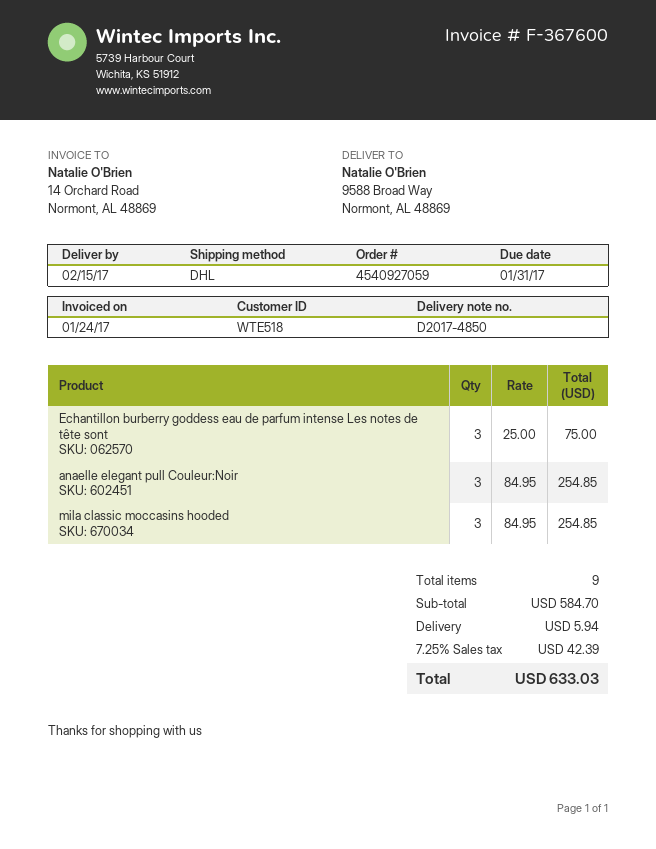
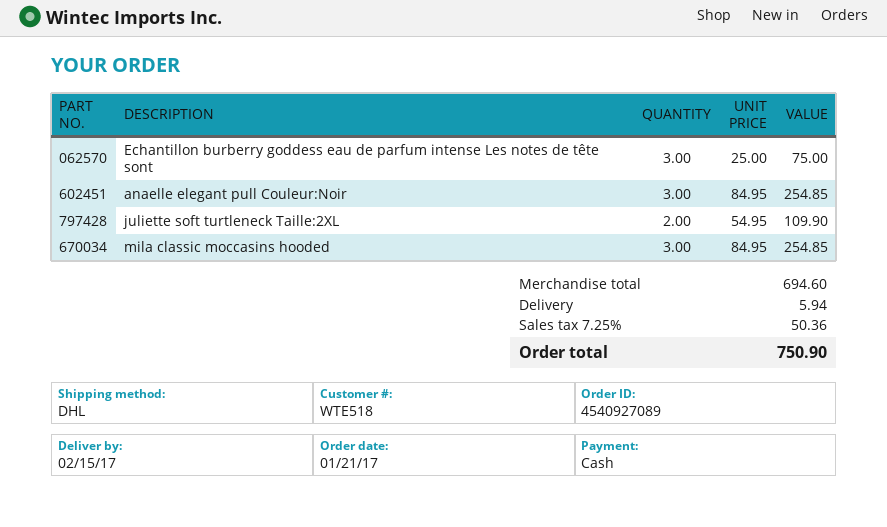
order number: 4540927059 -> 4540927089
juliette soft turtleneck Taille:2XL: none -> 2 x 54.95 = 109.90
subtotal: 584.70 -> 694.60
tax: 7.25% = 42.39 -> 7.25% = 50.36
total: 633.03 -> 750.90

